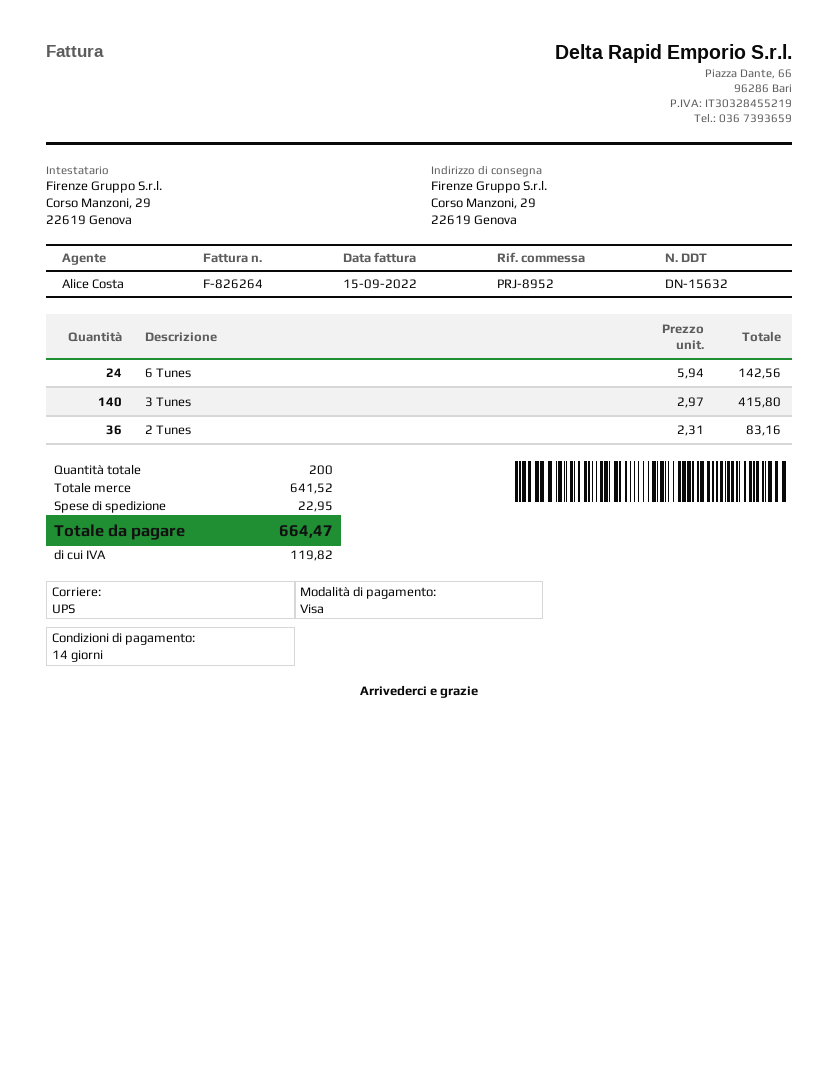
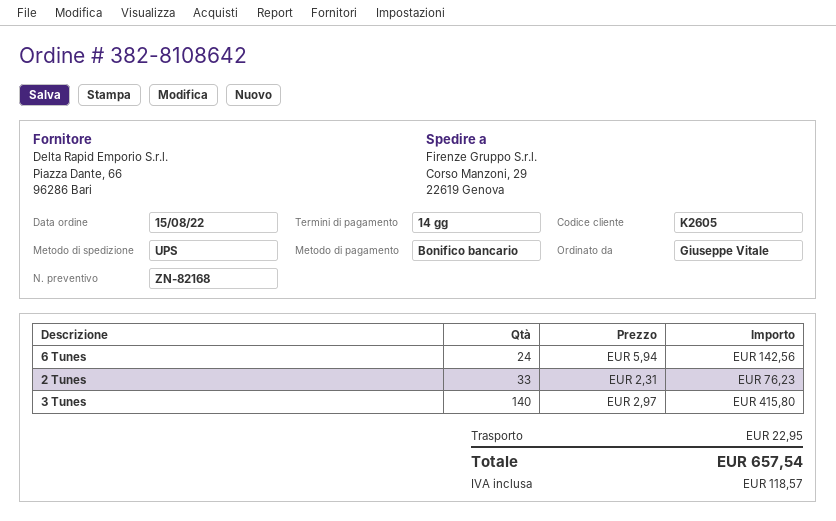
payment method: Visa -> bank transfer
2 Tunes: 36 x 2.31 = 83.16 -> 33 x 2.31 = 76.23
tax: 119.82 -> 118.57
total: 664.47 -> 657.54

